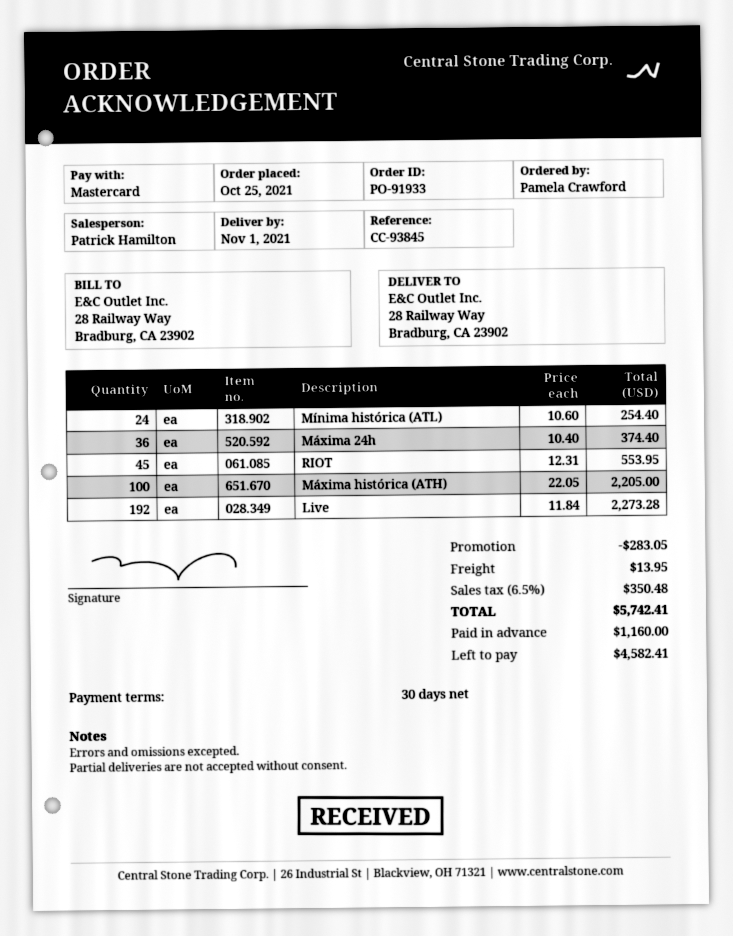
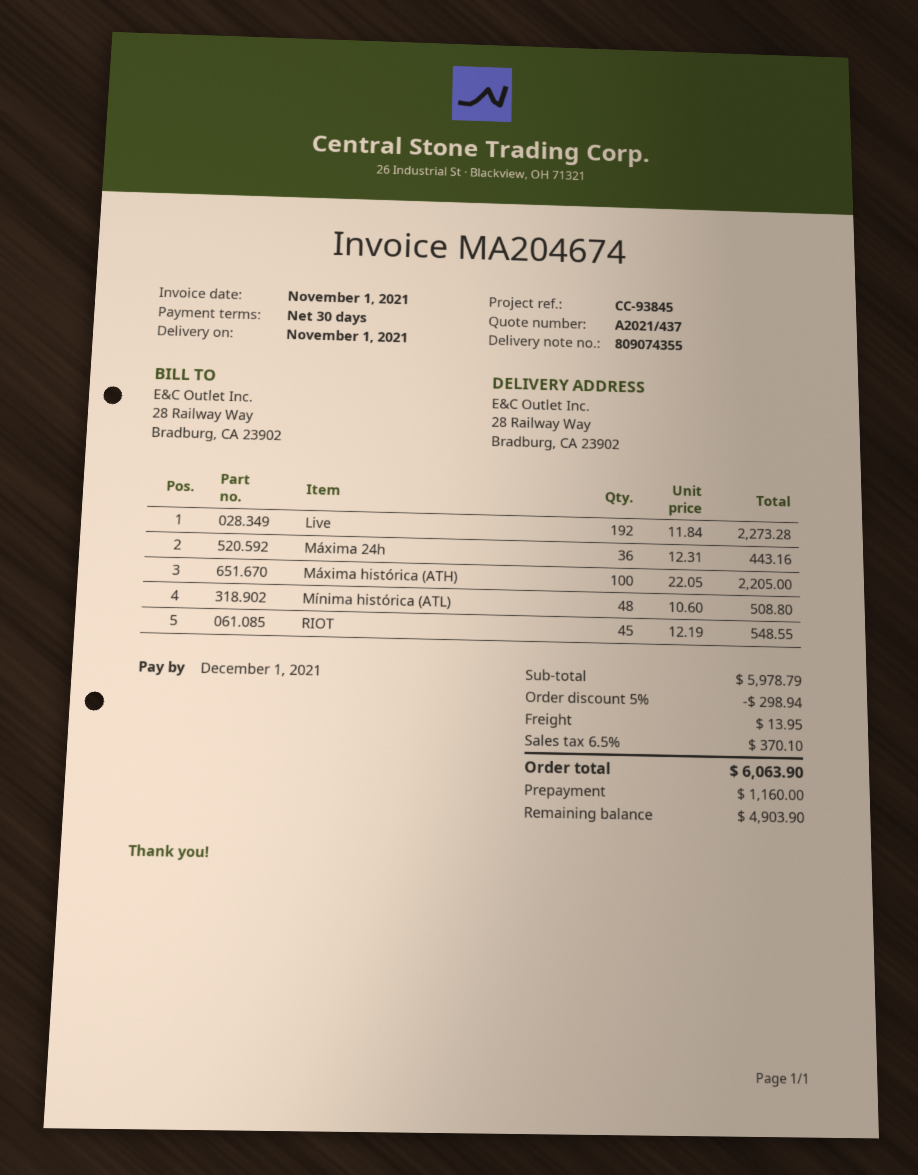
Mínima histórica (ATL): 24 x 10.60 = 254.40 -> 48 x 10.60 = 508.80
Máxima 24h: 36 x 10.40 = 374.40 -> 36 x 12.31 = 443.16
RIOT: 45 x 12.31 = 553.95 -> 45 x 12.19 = 548.55
discount: 283.05 -> 298.94
tax: 6.5% = 350.48 -> 6.5% = 370.10
total: 5742.41 -> 6063.90
balance: 4582.41 -> 4903.90

